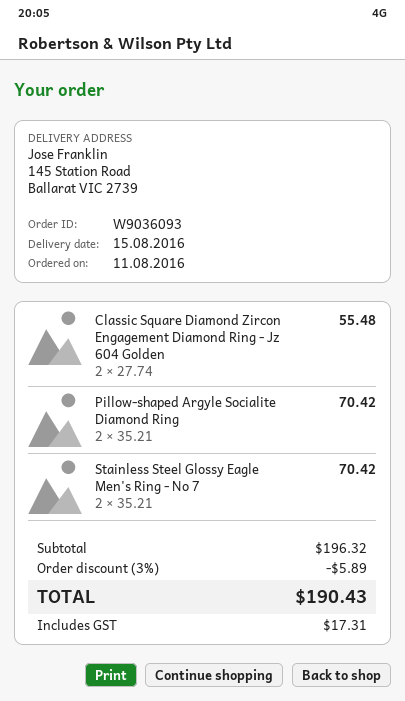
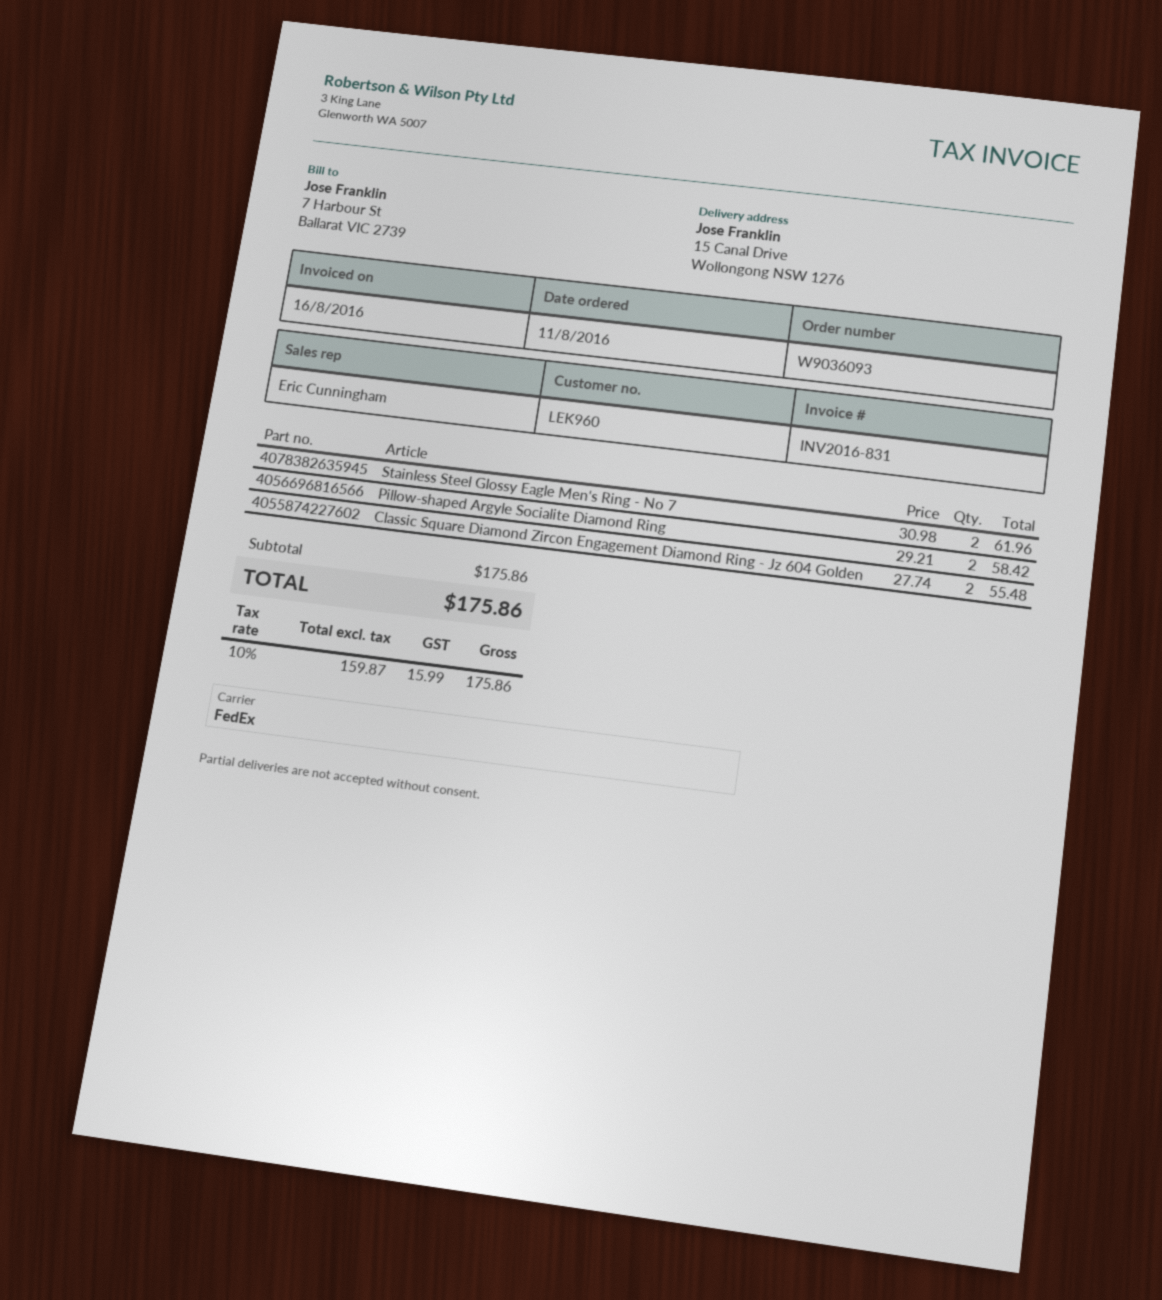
ship to: 145 Station Road, Ballarat VIC 2739 -> 15 Canal Drive, Wollongong NSW 1276
Pillow-shaped Argyle Socialite Diamond Ring: 2 x 35.21 = 70.42 -> 2 x 29.21 = 58.42
Stainless Steel Glossy Eagle Men's Ring - No 7: 2 x 35.21 = 70.42 -> 2 x 30.98 = 61.96
subtotal: 196.32 -> 175.86
discount: 3% = 5.89 -> none
tax: 17.31 -> 15.99
total: 190.43 -> 175.86

